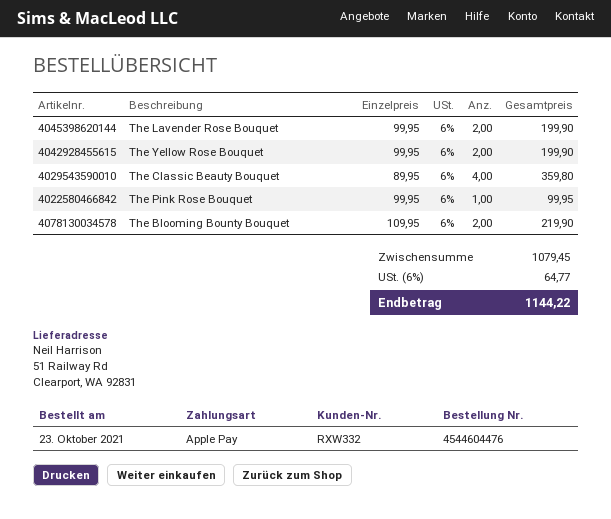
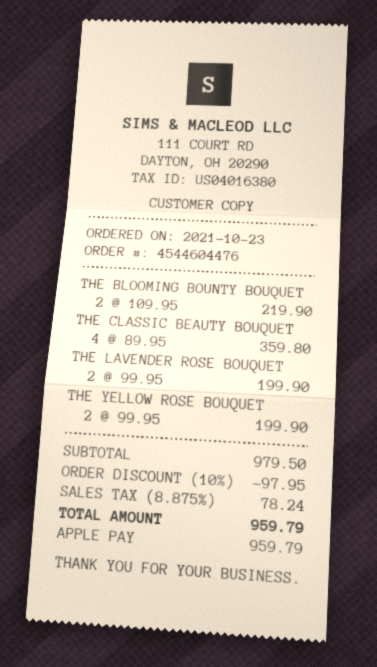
The Pink Rose Bouquet: 1 x 99.95 = 99.95 -> none
subtotal: 1079.45 -> 979.50
discount: none -> 10% = 97.95
tax: 6% = 64.77 -> 8.875% = 78.24
total: 1144.22 -> 959.79

